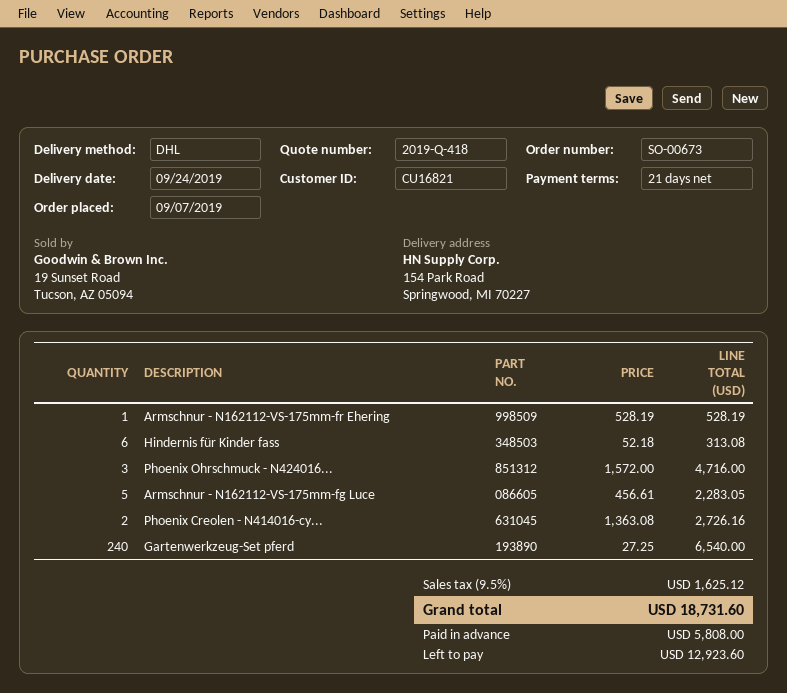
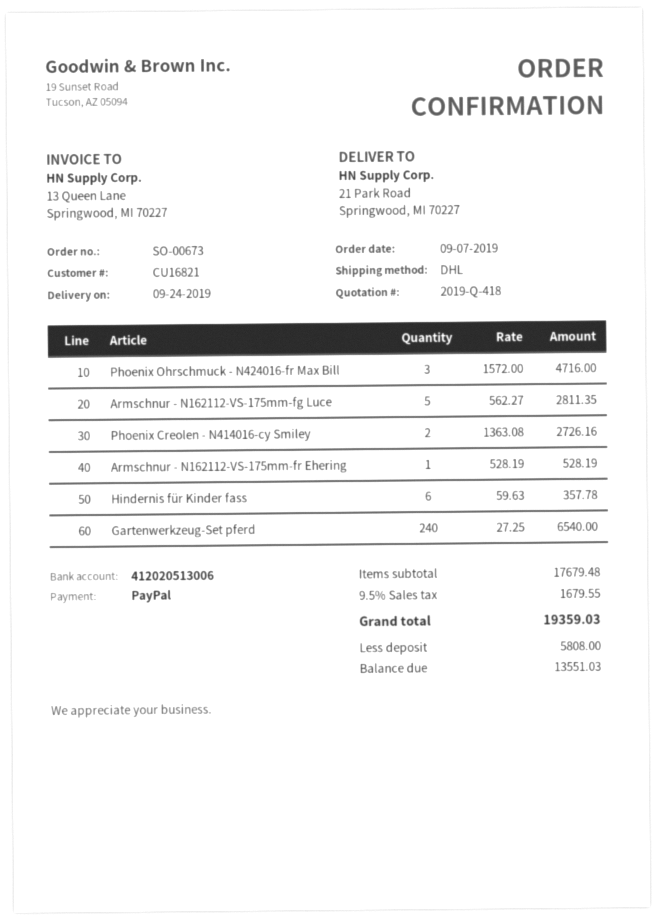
ship to: 154 Park Road, Springwood, MI 70227 -> 21 Park Road, Springwood, MI 70227
Hindernis für Kinder fass: 6 x 52.18 = 313.08 -> 6 x 59.63 = 357.78
Armschnur - N162112-VS-175mm-fg Luce: 5 x 456.61 = 2283.05 -> 5 x 562.27 = 2811.35
tax: 9.5% = 1625.12 -> 9.5% = 1679.55
total: 18731.60 -> 19359.03
balance: 12923.60 -> 13551.03

